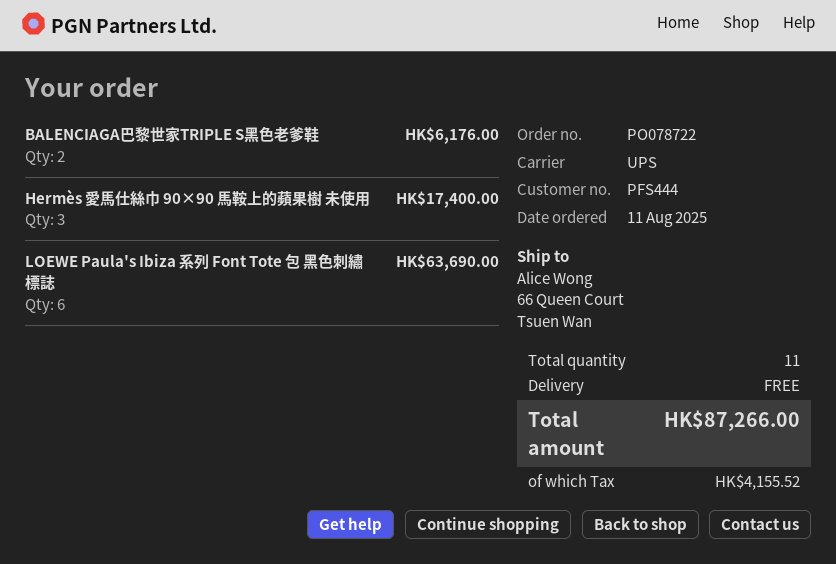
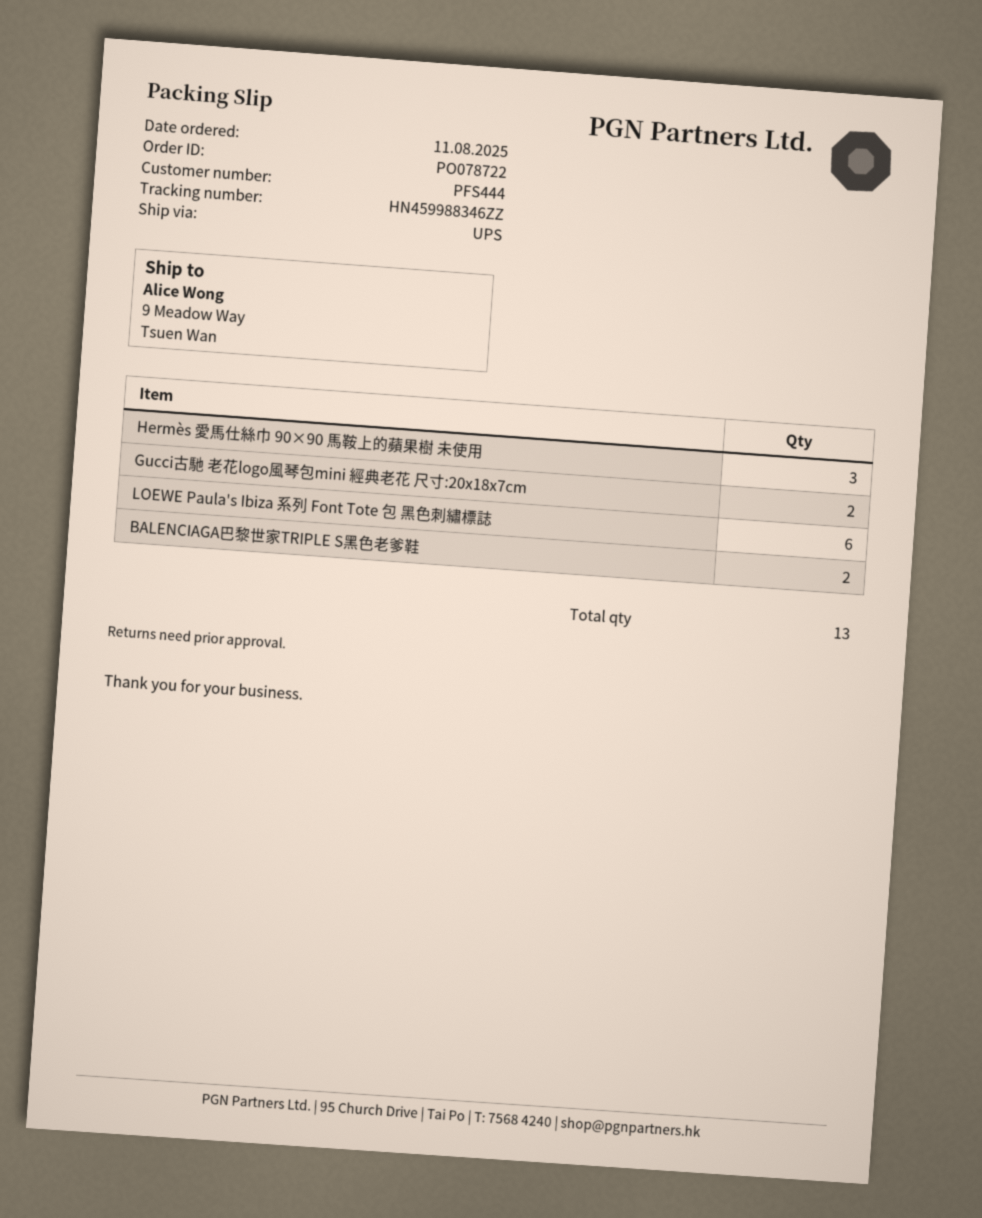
ship to: 66 Queen Court, Tsuen Wan -> 9 Meadow Way, Tsuen Wan
Gucci古馳 老花logo風琴包mini 經典老花 尺寸:20x18x7cm: none -> 2
total quantity: 11 -> 13

